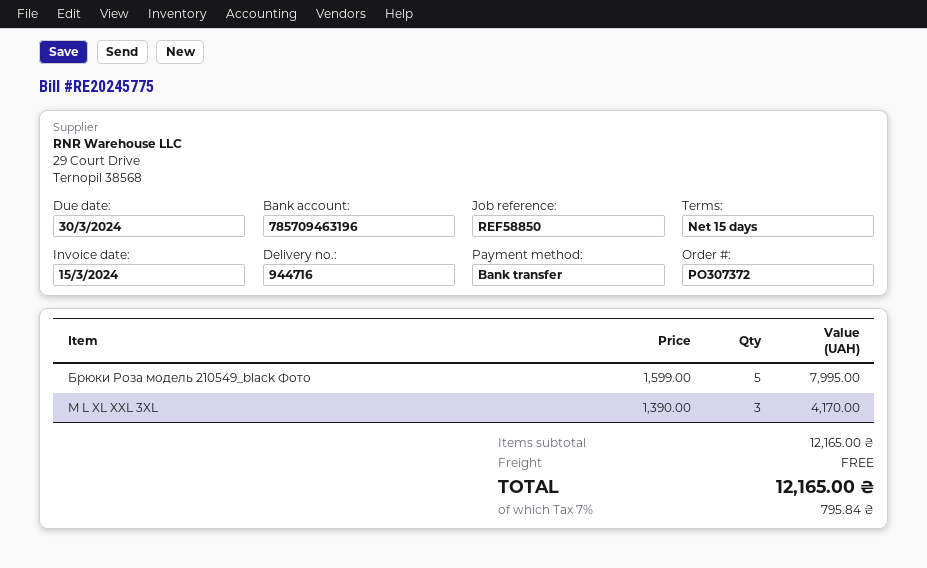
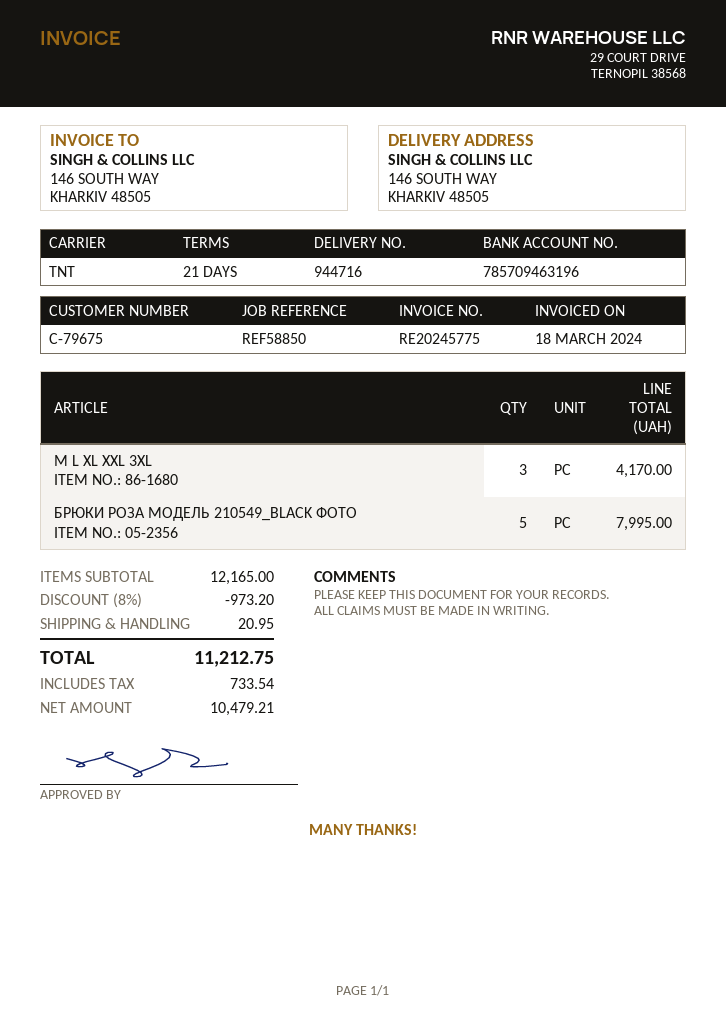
invoice date: 2024-03-15 -> 2024-03-18
payment terms: 15 days -> 21 days
discount: none -> 8% = 973.20
shipping: 0.00 -> 20.95
tax: 795.84 -> 733.54
total: 12165.00 -> 11212.75

